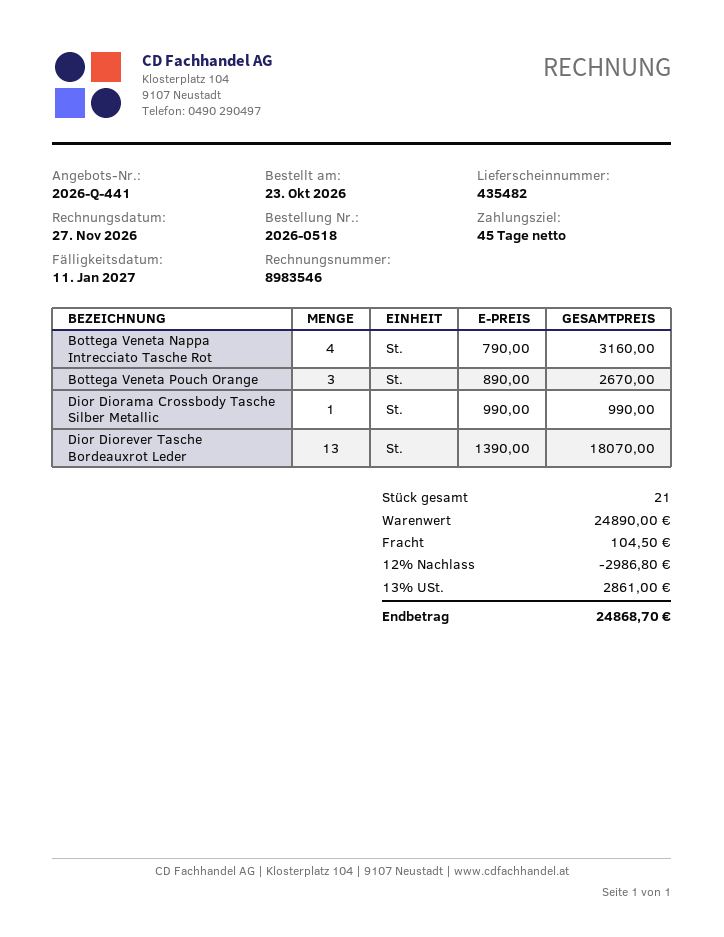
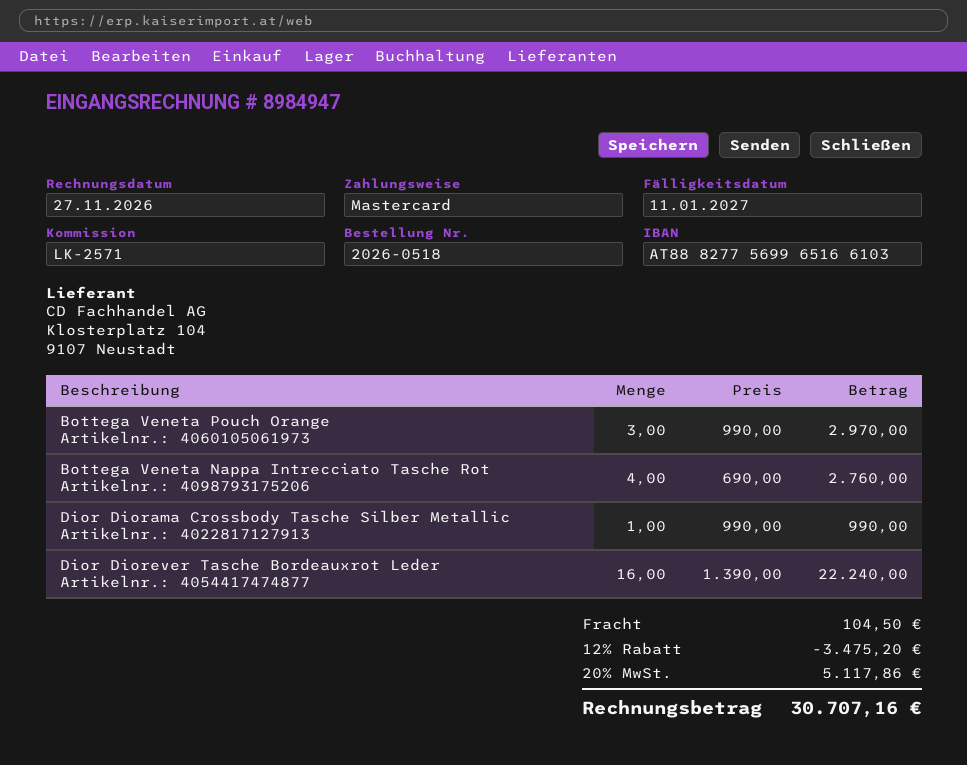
invoice number: 8983546 -> 8984947
Bottega Veneta Nappa Intrecciato Tasche Rot: 4 x 790.00 = 3160.00 -> 4 x 690.00 = 2760.00
Bottega Veneta Pouch Orange: 3 x 890.00 = 2670.00 -> 3 x 990.00 = 2970.00
Dior Diorever Tasche Bordeauxrot Leder: 13 x 1390.00 = 18070.00 -> 16 x 1390.00 = 22240.00
discount: 12% = 2986.80 -> 12% = 3475.20
tax: 13% = 2861.00 -> 20% = 5117.86
total: 24868.70 -> 30707.16

